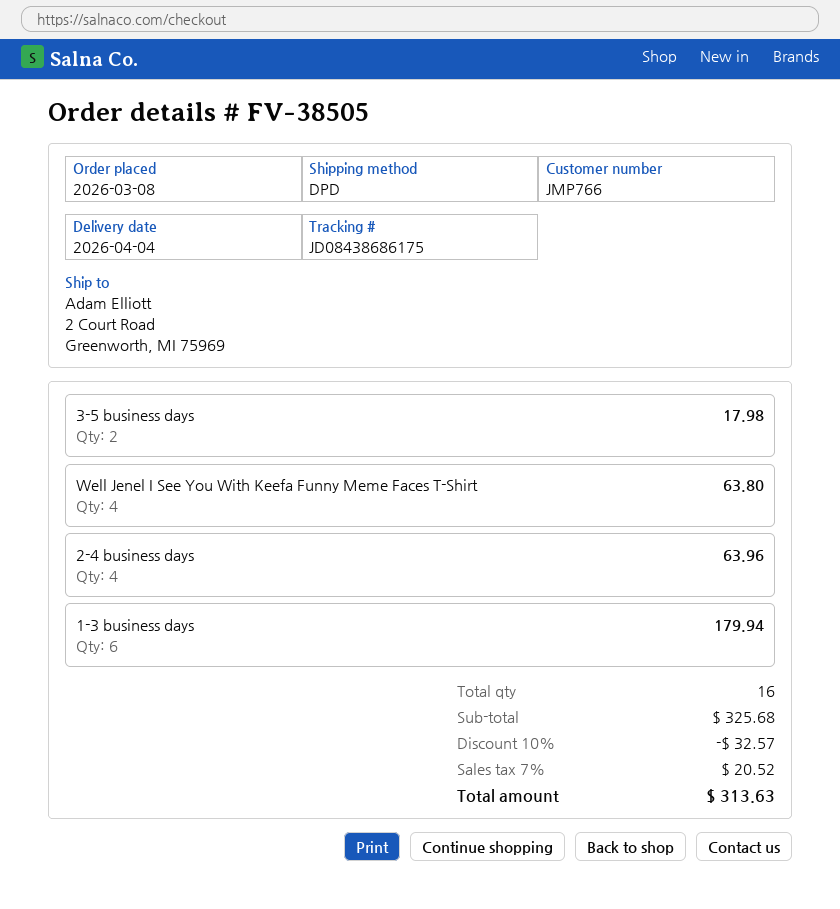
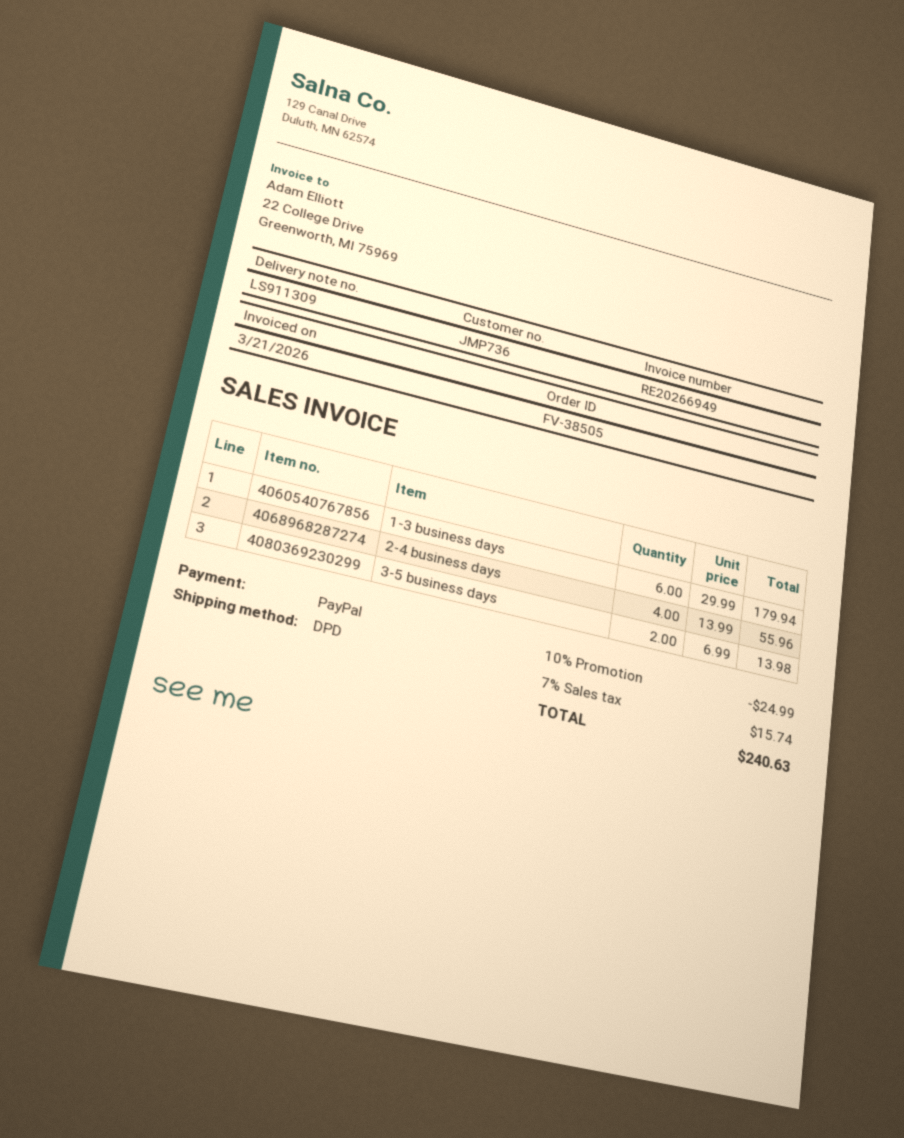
customer number: JMP766 -> JMP736
3-5 business days: 2 for 17.98 -> 2 for 13.98
Well Jenel I See You With Keefa Funny Meme Faces T-Shirt: 4 for 63.80 -> none
2-4 business days: 4 for 63.96 -> 4 for 55.96
discount: 10% = 32.57 -> 10% = 24.99
tax: 7% = 20.52 -> 7% = 15.74
total: 313.63 -> 240.63

